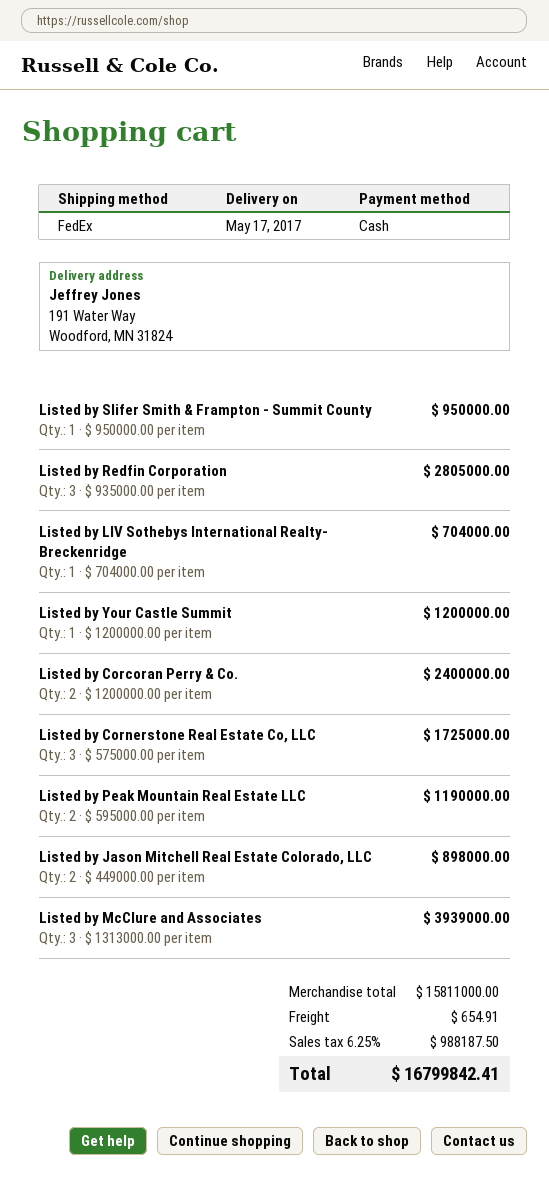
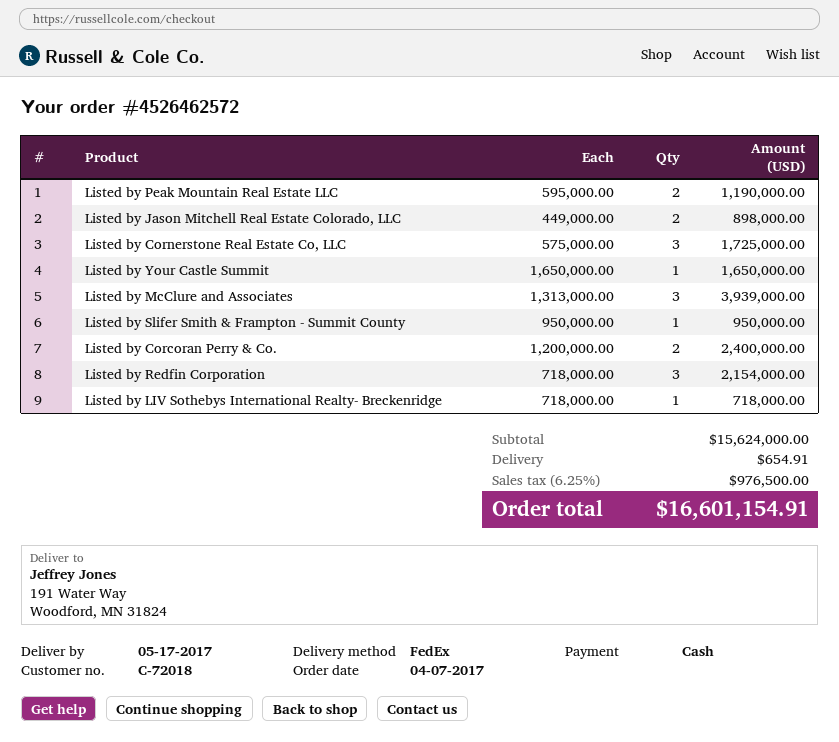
Listed by Redfin Corporation: 3 x 935000.00 = 2805000.00 -> 3 x 718000.00 = 2154000.00
Listed by LIV Sothebys International Realty- Breckenridge: 1 x 704000.00 = 704000.00 -> 1 x 718000.00 = 718000.00
Listed by Your Castle Summit: 1 x 1200000.00 = 1200000.00 -> 1 x 1650000.00 = 1650000.00
subtotal: 15811000.00 -> 15624000.00
tax: 6.25% = 988187.50 -> 6.25% = 976500.00
total: 16799842.41 -> 16601154.91

